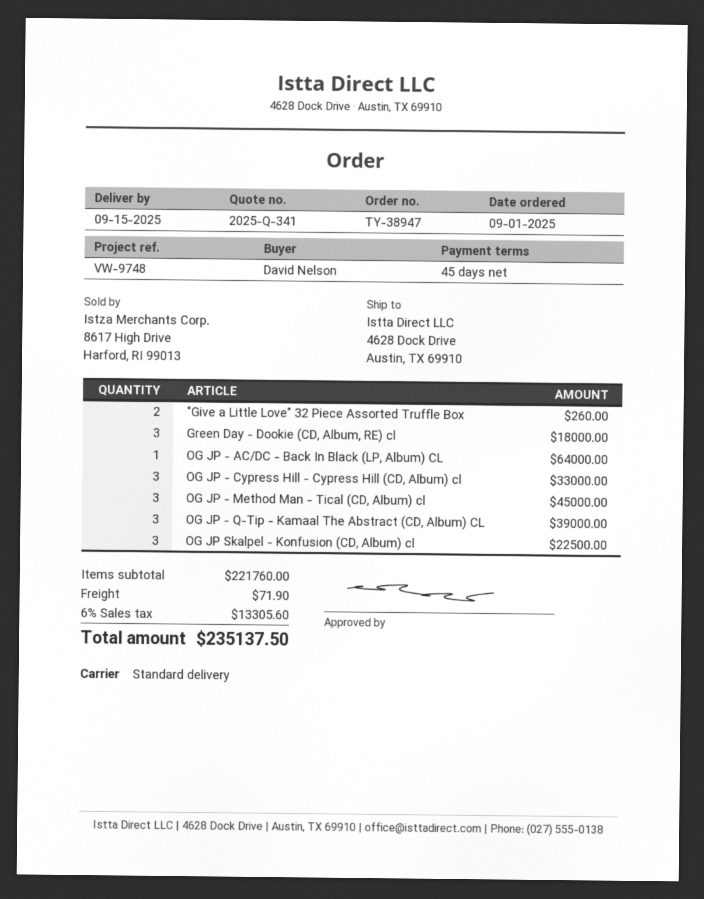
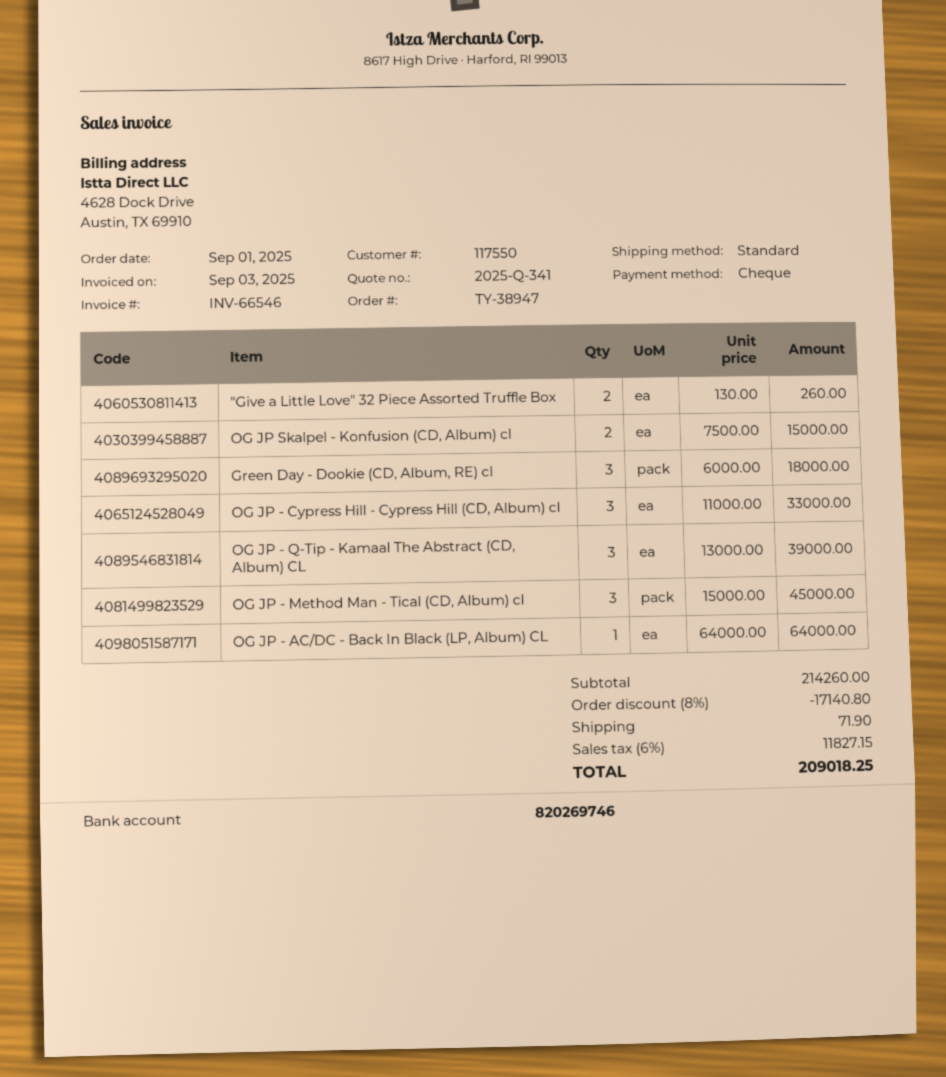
OG JP Skalpel - Konfusion (CD, Album) cl: 3 for 22500.00 -> 2 for 15000.00
subtotal: 221760.00 -> 214260.00
discount: none -> 8% = 17140.80
tax: 6% = 13305.60 -> 6% = 11827.15
total: 235137.50 -> 209018.25

